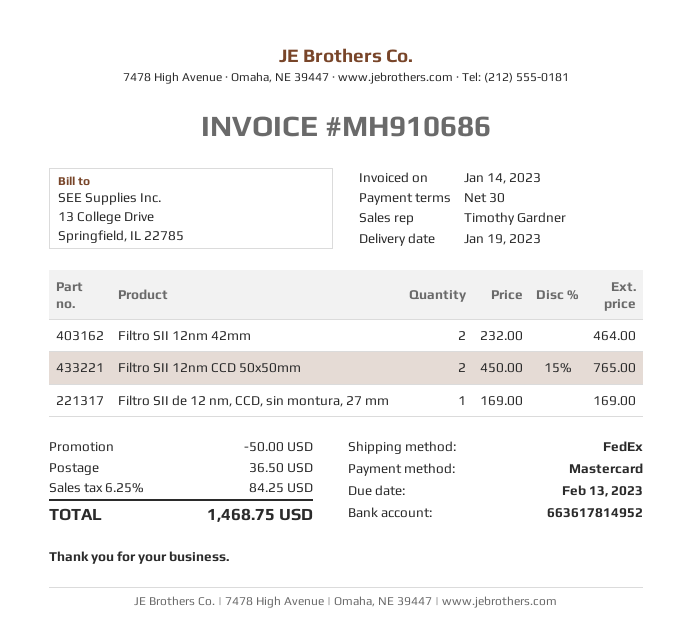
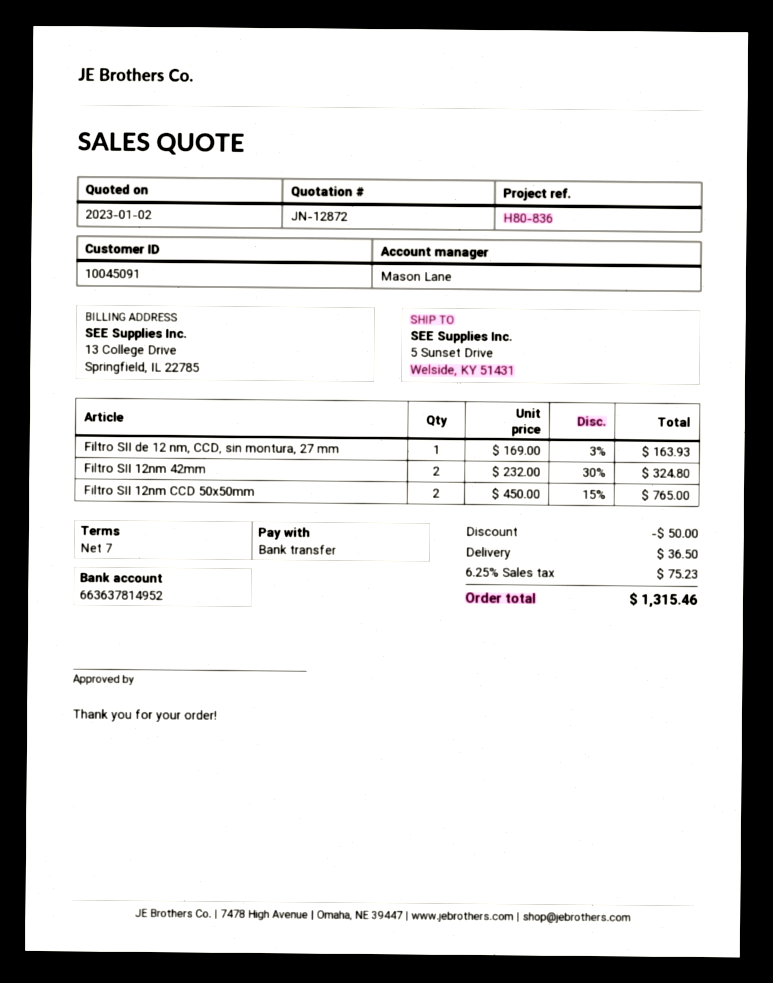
payment terms: 30 days -> 7 days
sales rep: Timothy Gardner -> Mason Lane
payment method: Mastercard -> bank transfer
bank account: 663617814952 -> 663637814952
Filtro SII 12nm 42mm: 2 x 232.00 = 464.00 -> 2 x 232.00 - 30% = 324.80
Filtro SII de 12 nm, CCD, sin montura, 27 mm: 1 x 169.00 = 169.00 -> 1 x 169.00 - 3% = 163.93
tax: 6.25% = 84.25 -> 6.25% = 75.23
total: 1468.75 -> 1315.46

